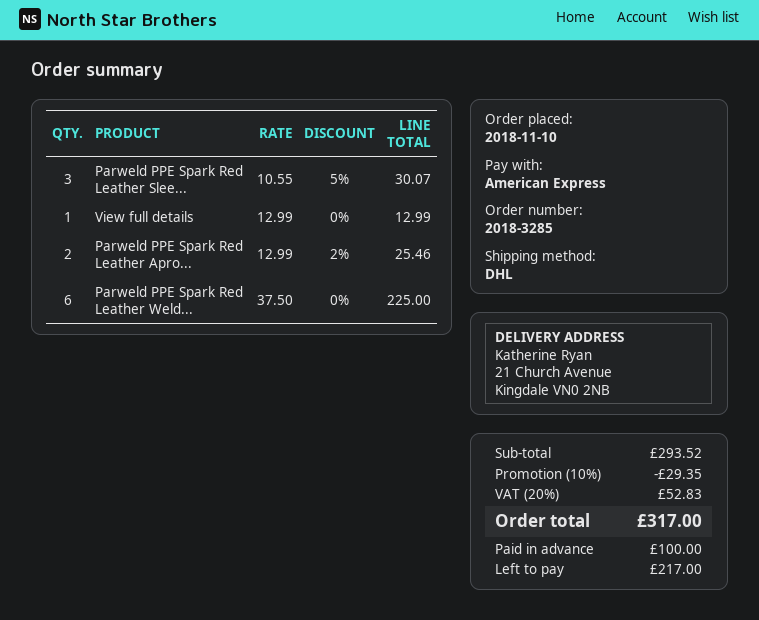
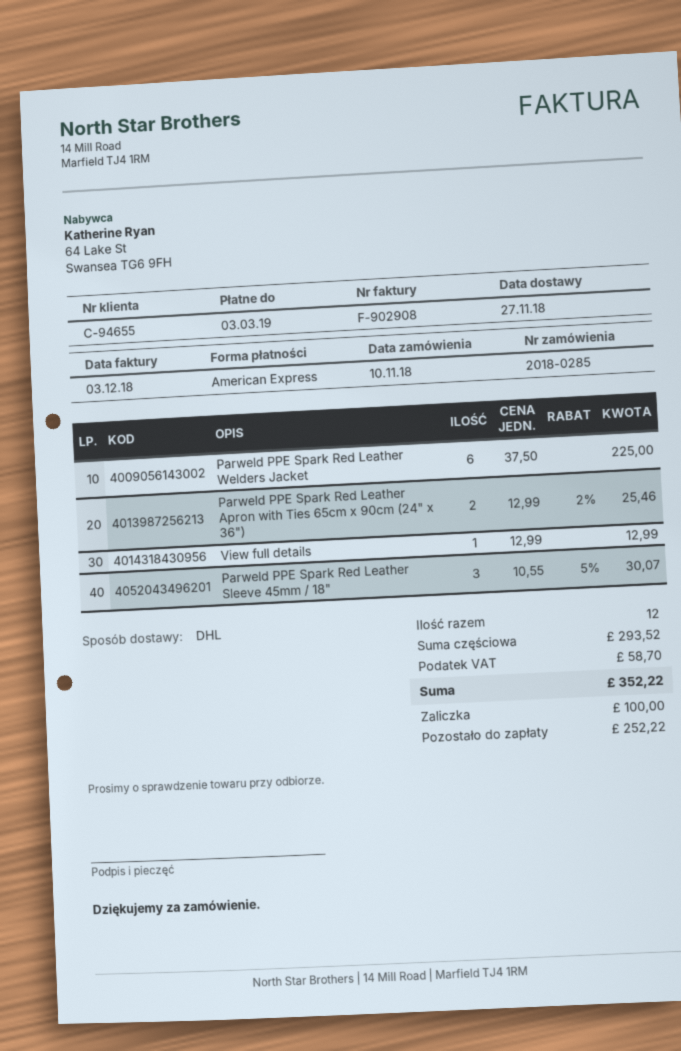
order number: 2018-3285 -> 2018-0285
discount: 10% = 29.35 -> none
tax: 52.83 -> 58.70
total: 317.00 -> 352.22
balance: 217.00 -> 252.22

